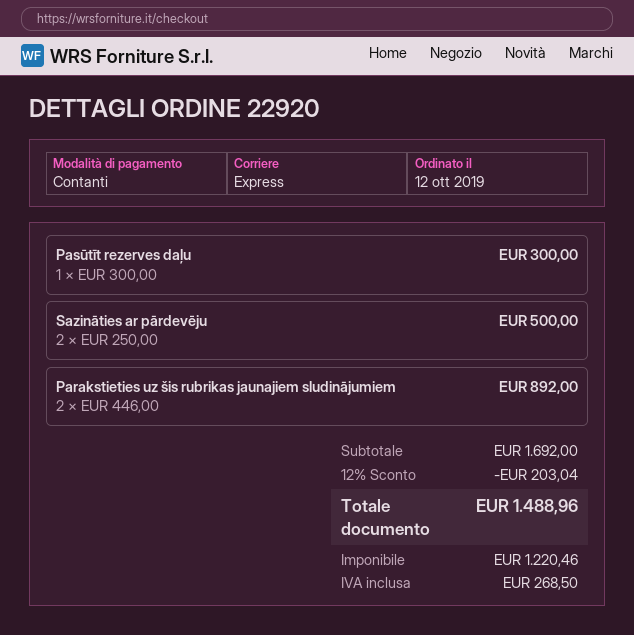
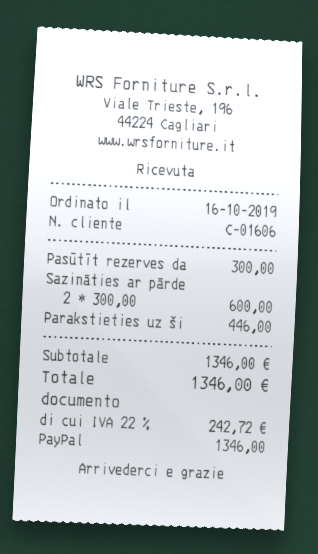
order date: 2019-10-12 -> 2019-10-16
payment method: cash -> PayPal
Sazināties ar pārdevēju: 2 x 250.00 = 500.00 -> 2 x 300.00 = 600.00
Parakstieties uz šis rubrikas jaunajiem sludinājumiem: 2 x 446.00 = 892.00 -> 1 x 446.00 = 446.00
subtotal: 1692.00 -> 1346.00
discount: 12% = 203.04 -> none
tax: 268.50 -> 242.72
total: 1488.96 -> 1346.00

